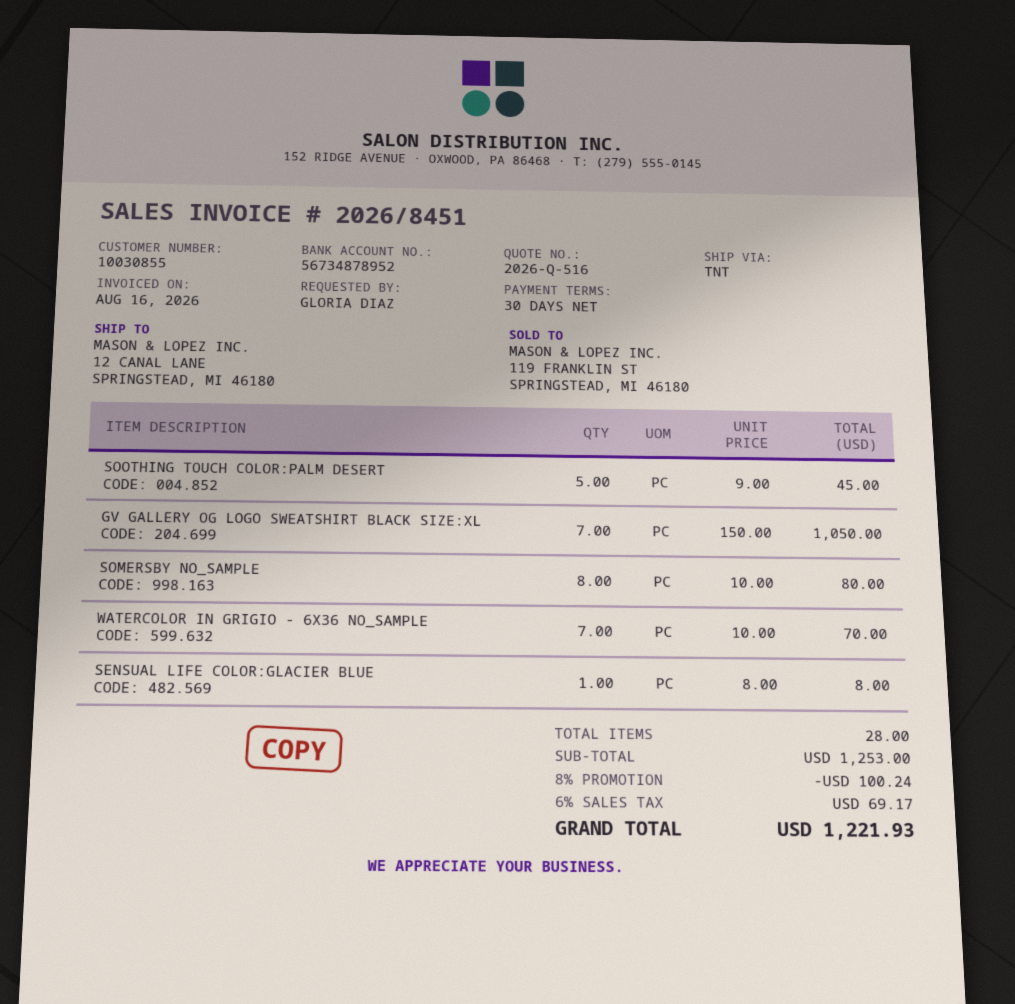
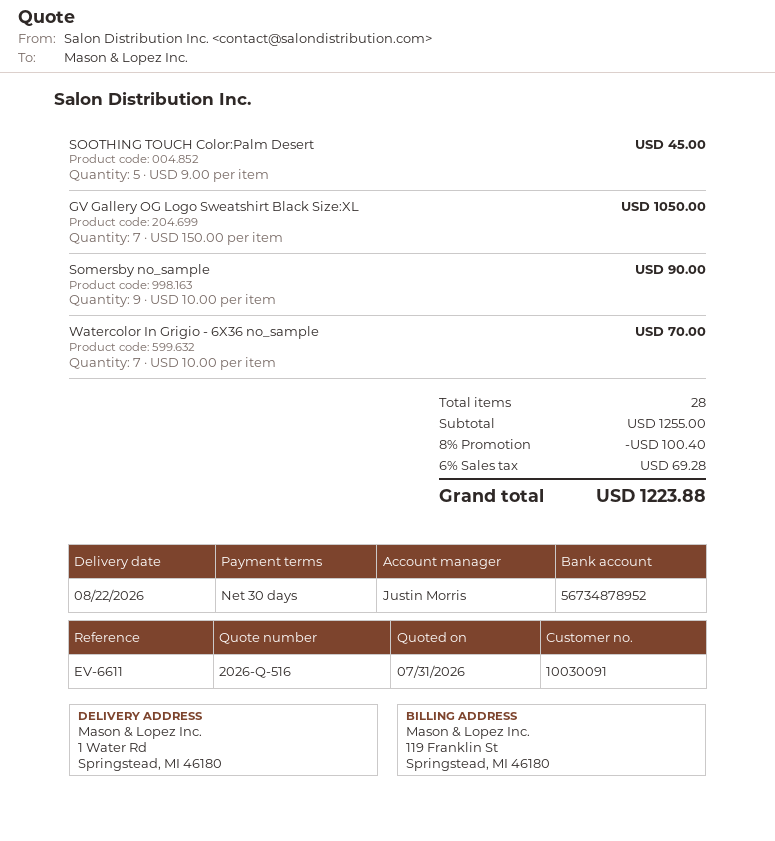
customer number: 10030855 -> 10030091
ship to: 12 CANAL LANE, SPRINGSTEAD, MI 46180 -> 1 Water Rd, Springstead, MI 46180
SOMERSBY NO_SAMPLE: 8 x 10.00 = 80.00 -> 9 x 10.00 = 90.00
SENSUAL LIFE COLOR:GLACIER BLUE: 1 x 8.00 = 8.00 -> none
subtotal: 1253.00 -> 1255.00
discount: 8% = 100.24 -> 8% = 100.40
tax: 6% = 69.17 -> 6% = 69.28
total: 1221.93 -> 1223.88

